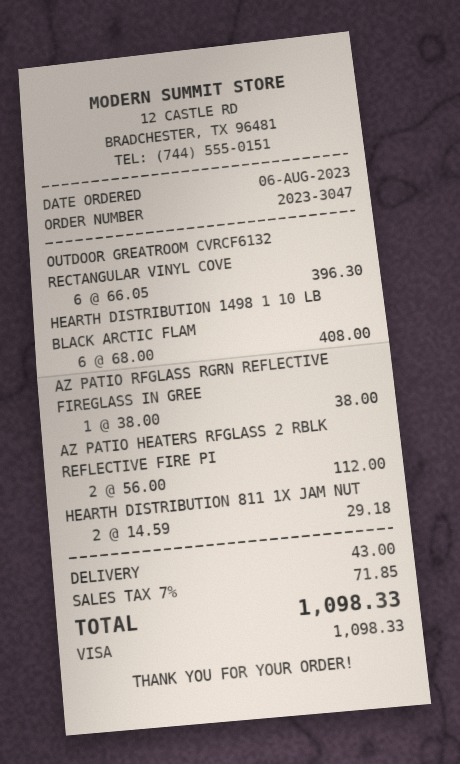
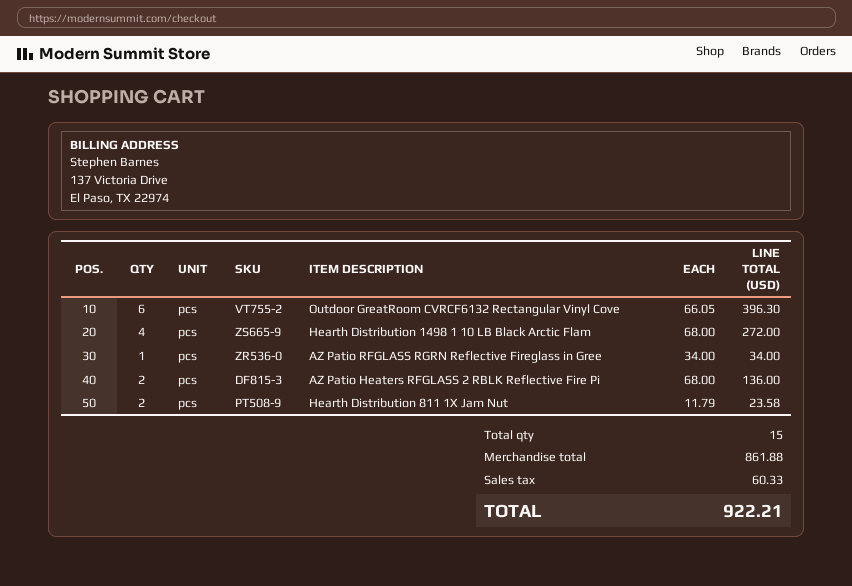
HEARTH DISTRIBUTION 1498 1 10 LB BLACK ARCTIC FLAM: 6 x 68.00 = 408.00 -> 4 x 68.00 = 272.00
AZ PATIO RFGLASS RGRN REFLECTIVE FIREGLASS IN GREE: 1 x 38.00 = 38.00 -> 1 x 34.00 = 34.00
AZ PATIO HEATERS RFGLASS 2 RBLK REFLECTIVE FIRE PI: 2 x 56.00 = 112.00 -> 2 x 68.00 = 136.00
HEARTH DISTRIBUTION 811 1X JAM NUT: 2 x 14.59 = 29.18 -> 2 x 11.79 = 23.58
shipping: 43.00 -> none
tax: 71.85 -> 60.33
total: 1098.33 -> 922.21

